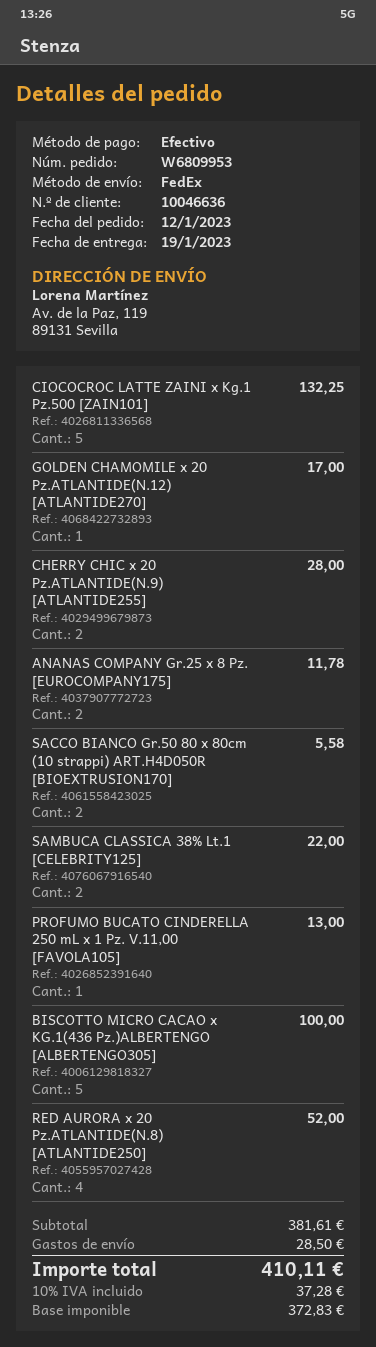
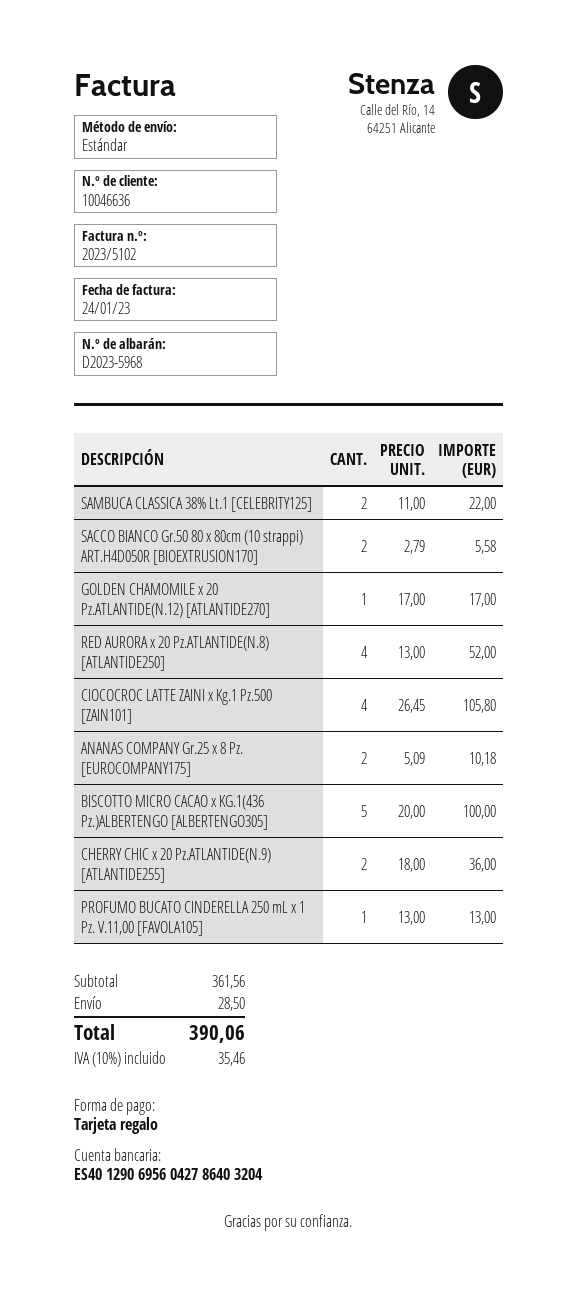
payment method: cash -> gift card
shipping method: FedEx -> standard
CIOCOCROC LATTE ZAINI x Kg.1 Pz.500 [ZAIN101]: 5 for 132.25 -> 4 for 105.80
CHERRY CHIC x 20 Pz.ATLANTIDE(N.9) [ATLANTIDE255]: 2 for 28.00 -> 2 for 36.00
ANANAS COMPANY Gr.25 x 8 Pz. [EUROCOMPANY175]: 2 for 11.78 -> 2 for 10.18
subtotal: 381.61 -> 361.56
tax: 10% = 37.28 -> 10% = 35.46
total: 410.11 -> 390.06

